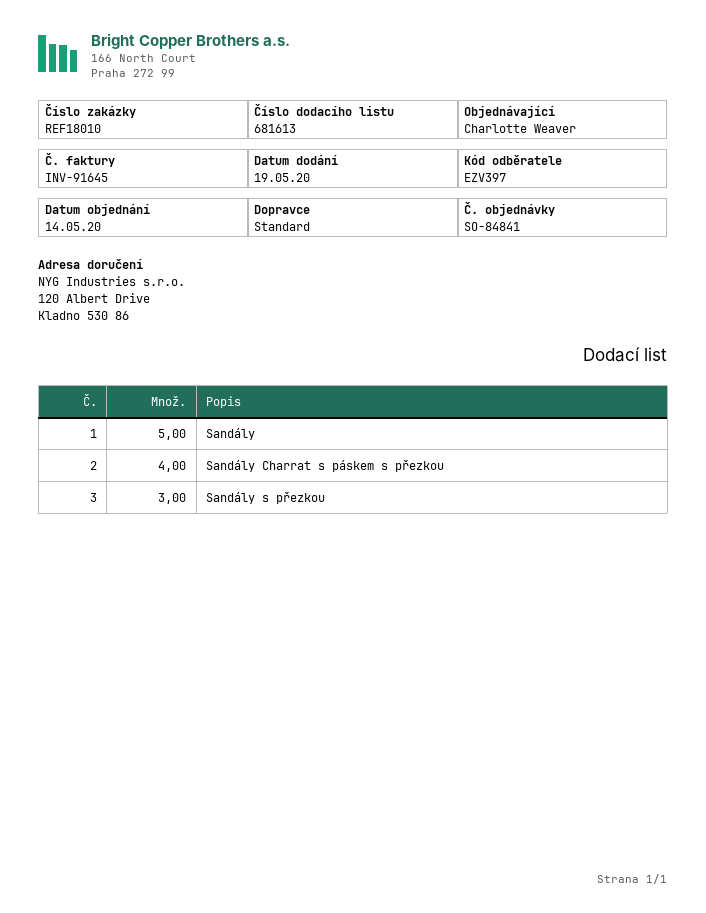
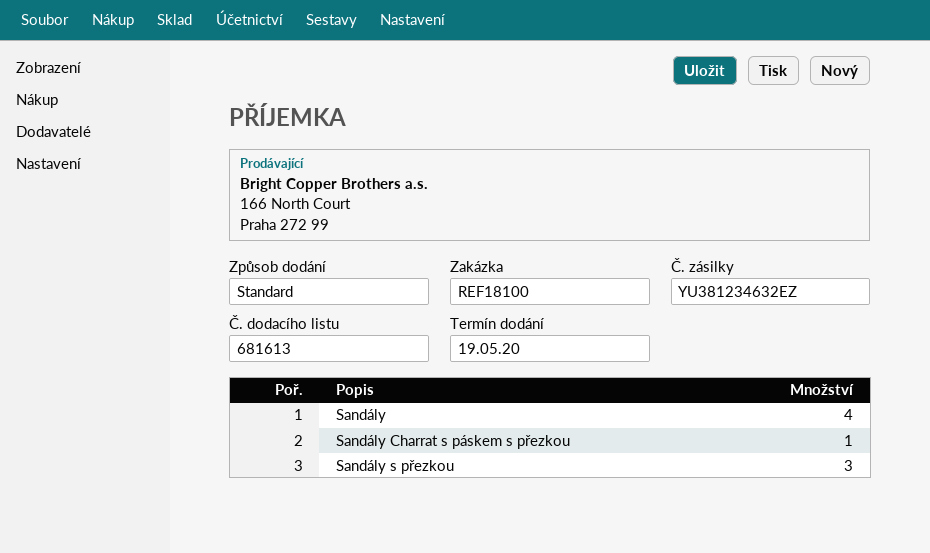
reference: REF18010 -> REF18100
Sandály: 5 -> 4
Sandály Charrat s páskem s přezkou: 4 -> 1

